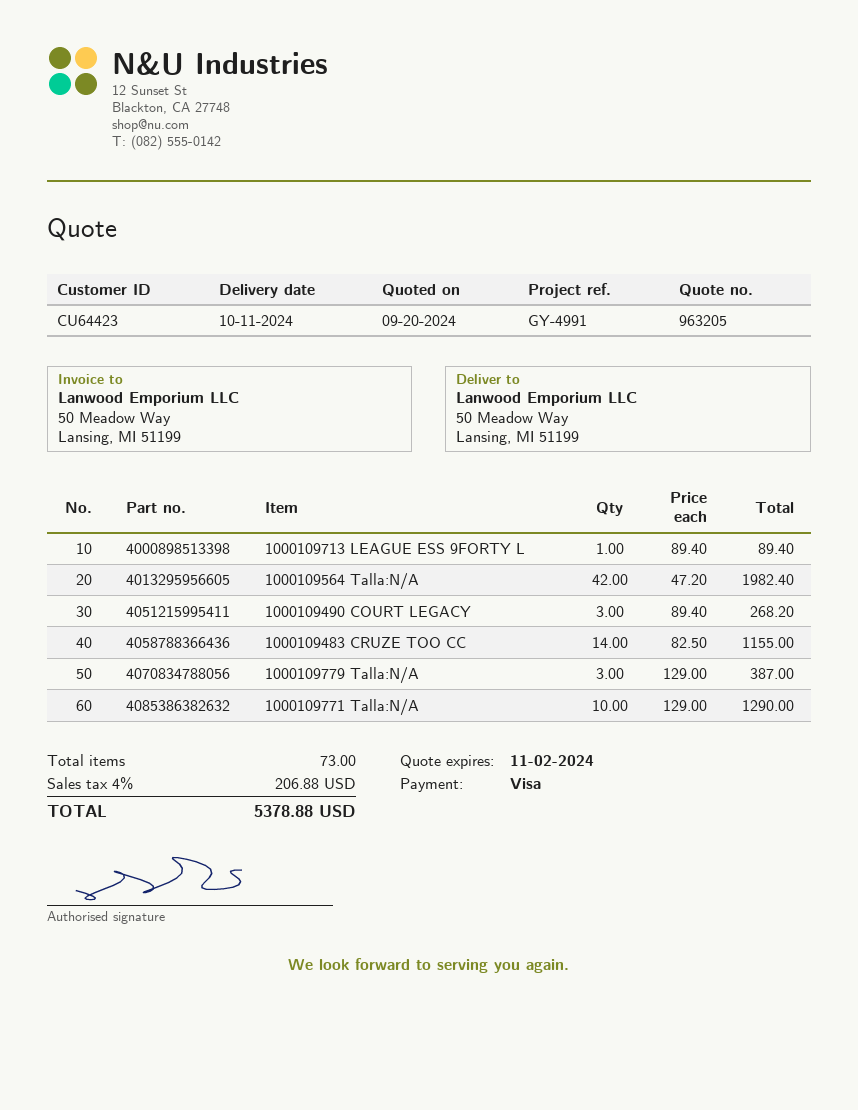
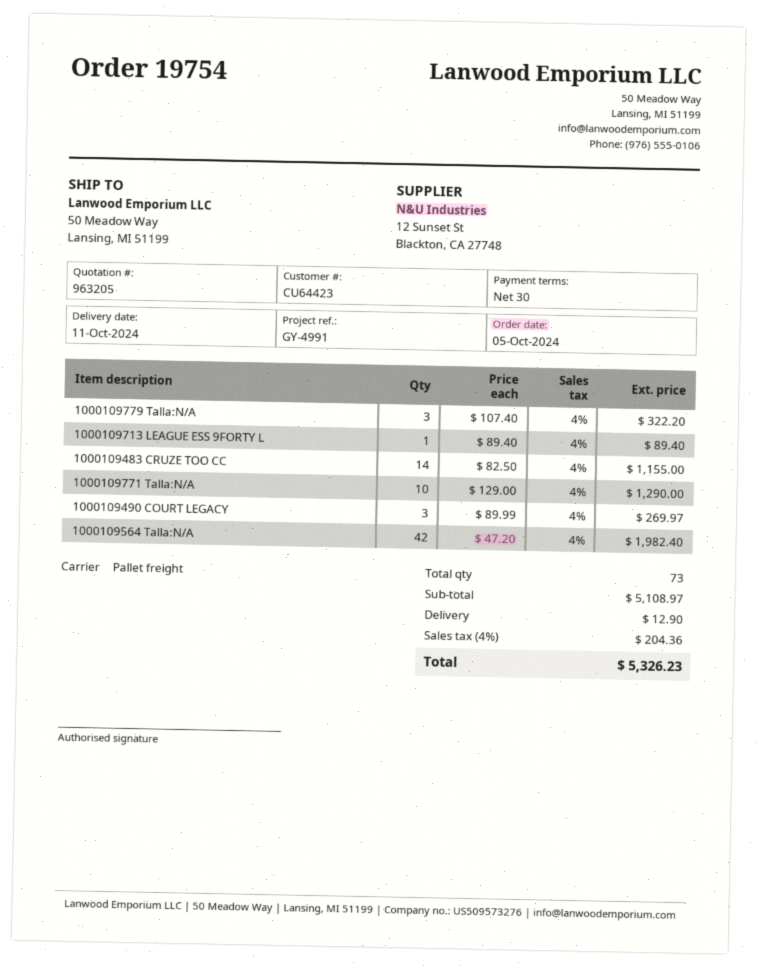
1000109490 COURT LEGACY: 3 x 89.40 = 268.20 -> 3 x 89.99 = 269.97
1000109779 Talla:N/A: 3 x 129.00 = 387.00 -> 3 x 107.40 = 322.20
shipping: none -> 12.90
tax: 4% = 206.88 -> 4% = 204.36
total: 5378.88 -> 5326.23

